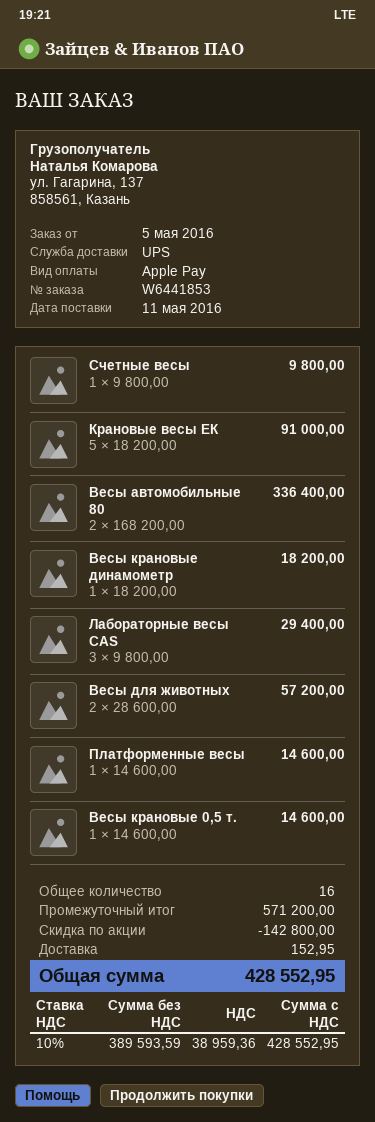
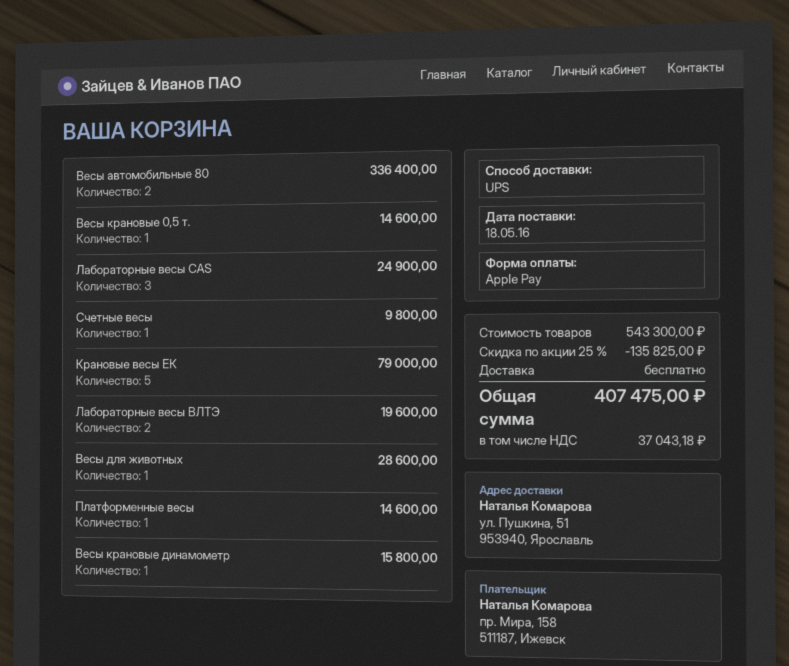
delivery date: 2016-05-11 -> 2016-05-18
ship to: ул. Гагарина, 137, 858561, Казань -> ул. Пушкина, 51, 953940, Ярославль
Крановые весы ЕК: 5 for 91000.00 -> 5 for 79000.00
Весы крановые динамометр: 1 for 18200.00 -> 1 for 15800.00
Лабораторные весы CAS: 3 for 29400.00 -> 3 for 24900.00
Весы для животных: 2 for 57200.00 -> 1 for 28600.00
Лабораторные весы ВЛТЭ: none -> 2 for 19600.00
subtotal: 571200.00 -> 543300.00
discount: 142800.00 -> 135825.00
shipping: 152.95 -> 0.00
tax: 38959.36 -> 37043.18
total: 428552.95 -> 407475.00

